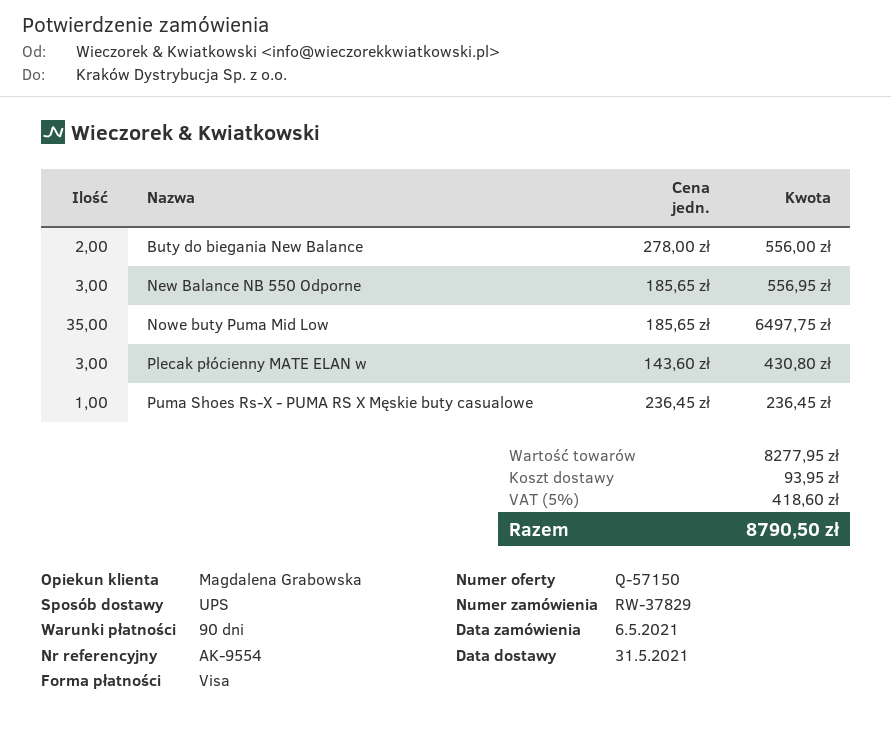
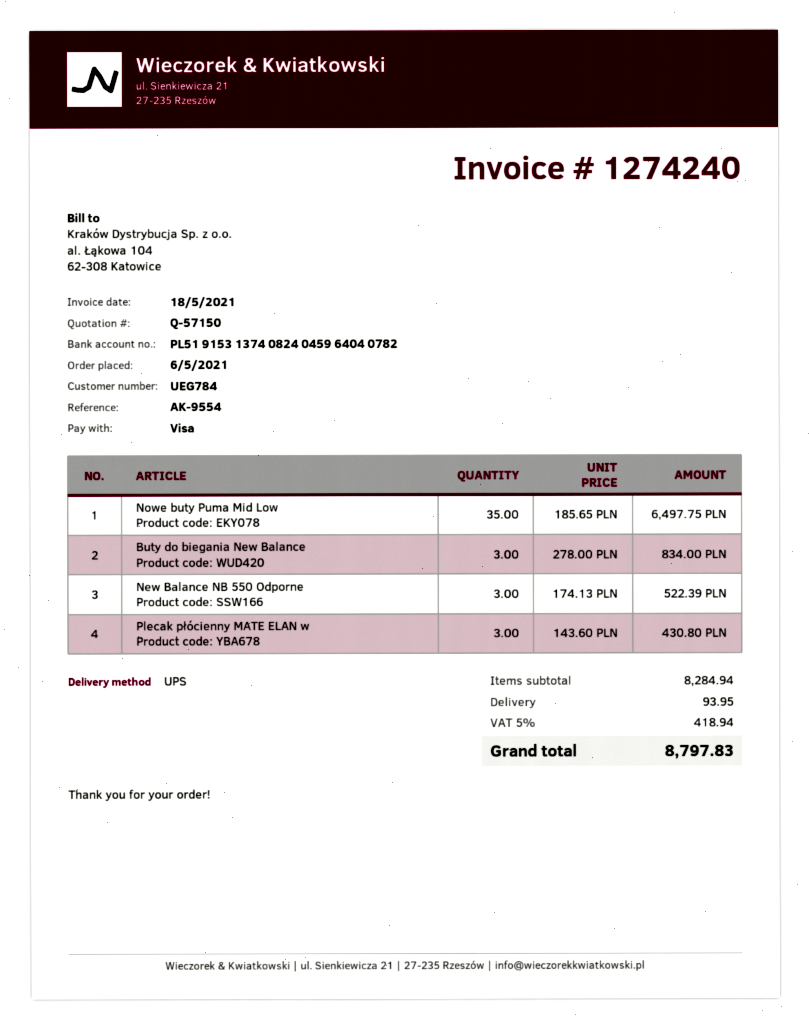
Buty do biegania New Balance: 2 x 278.00 = 556.00 -> 3 x 278.00 = 834.00
New Balance NB 550 Odporne: 3 x 185.65 = 556.95 -> 3 x 174.13 = 522.39
Puma Shoes Rs-X - PUMA RS X Męskie buty casualowe: 1 x 236.45 = 236.45 -> none
subtotal: 8277.95 -> 8284.94
tax: 5% = 418.60 -> 5% = 418.94
total: 8790.50 -> 8797.83

